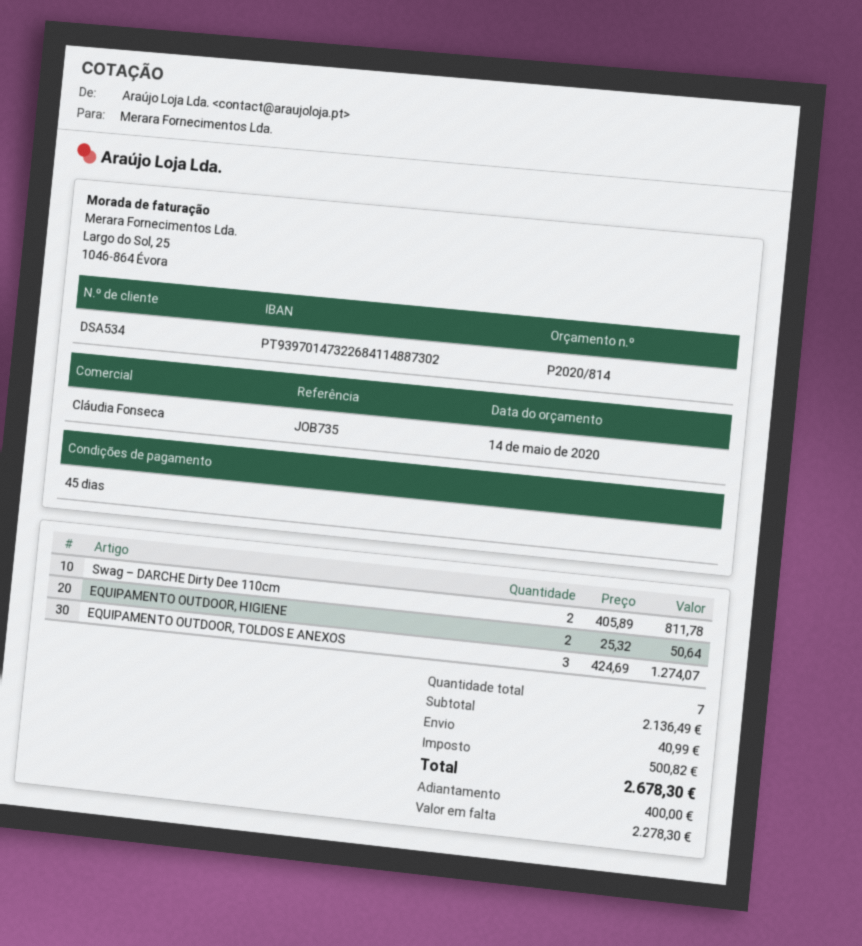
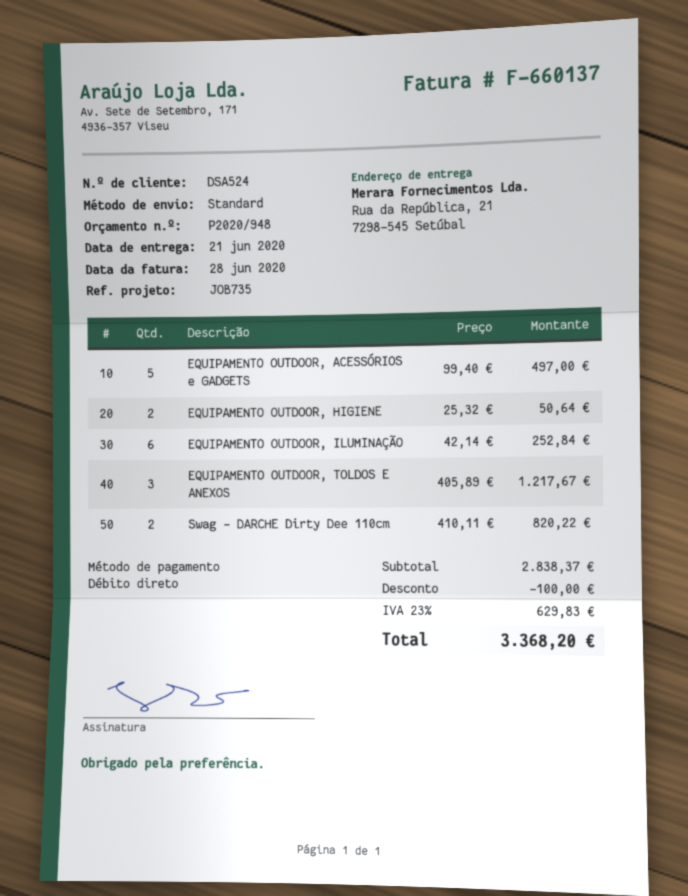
quote number: P2020/814 -> P2020/948
customer number: DSA534 -> DSA524
Swag – DARCHE Dirty Dee 110cm: 2 x 405.89 = 811.78 -> 2 x 410.11 = 820.22
EQUIPAMENTO OUTDOOR, TOLDOS E ANEXOS: 3 x 424.69 = 1274.07 -> 3 x 405.89 = 1217.67
EQUIPAMENTO OUTDOOR, ACESSÓRIOS e GADGETS: none -> 5 x 99.40 = 497.00
EQUIPAMENTO OUTDOOR, ILUMINAÇÃO: none -> 6 x 42.14 = 252.84
subtotal: 2136.49 -> 2838.37
discount: none -> 100.00
shipping: 40.99 -> none
tax: 500.82 -> 629.83
total: 2678.30 -> 3368.20

